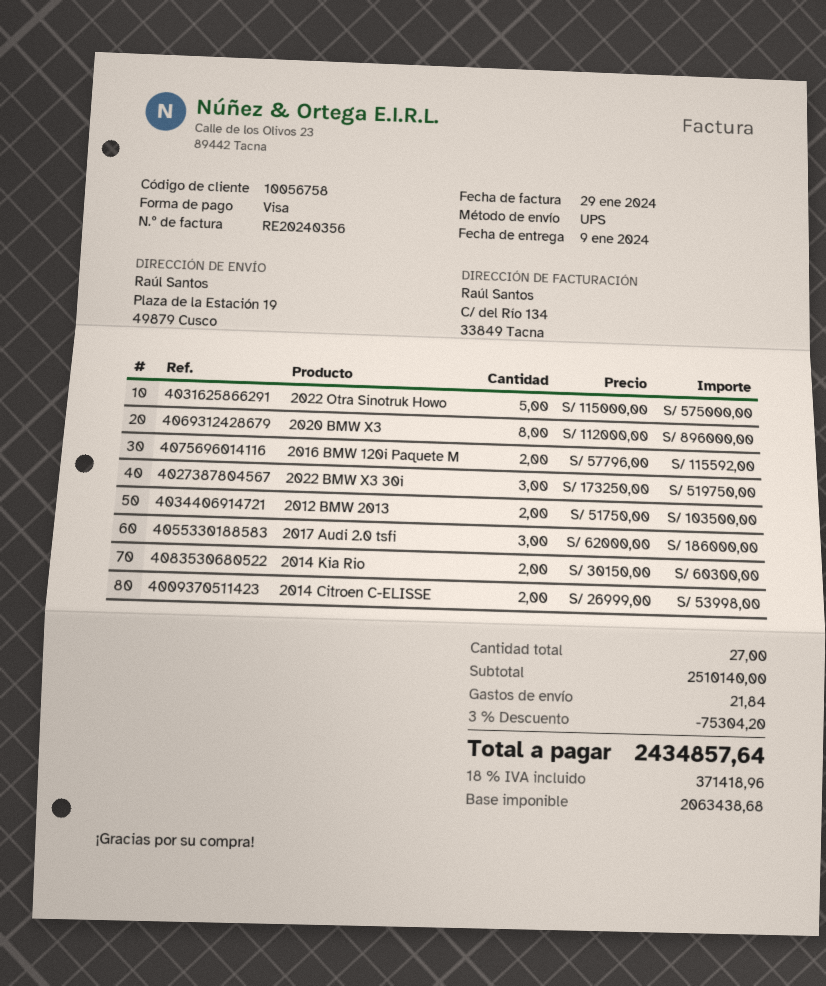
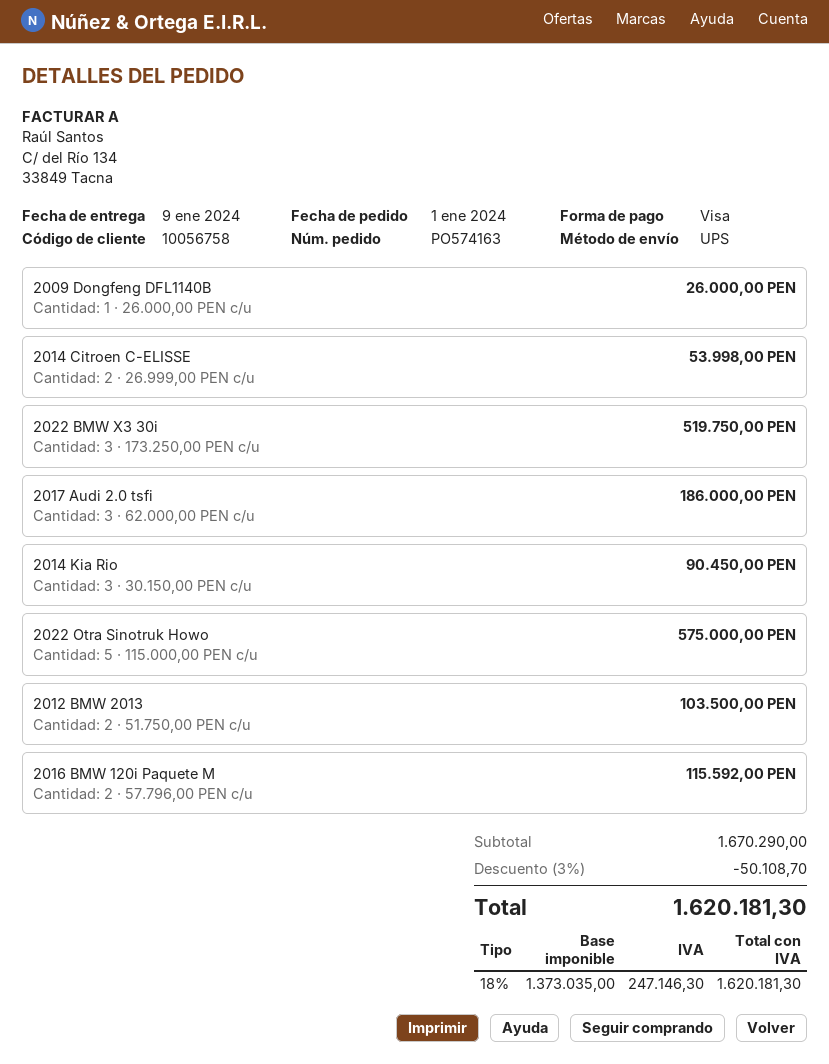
2020 BMW X3: 8 x 112000.00 = 896000.00 -> none
2014 Kia Rio: 2 x 30150.00 = 60300.00 -> 3 x 30150.00 = 90450.00
2009 Dongfeng DFL1140B: none -> 1 x 26000.00 = 26000.00
subtotal: 2510140.00 -> 1670290.00
discount: 3% = 75304.20 -> 3% = 50108.70
shipping: 21.84 -> none
net: 2063438.68 -> 1373035.00
tax: 18% = 371418.96 -> 18% = 247146.30
total: 2434857.64 -> 1620181.30

